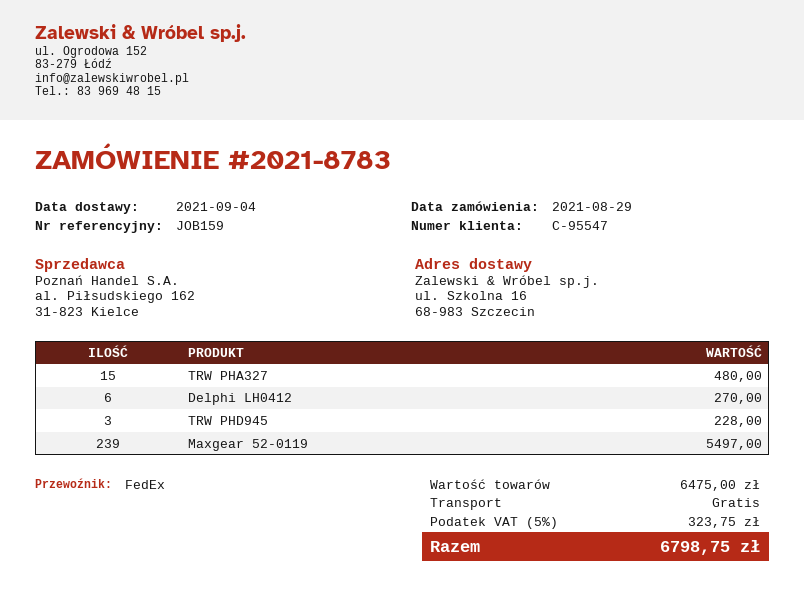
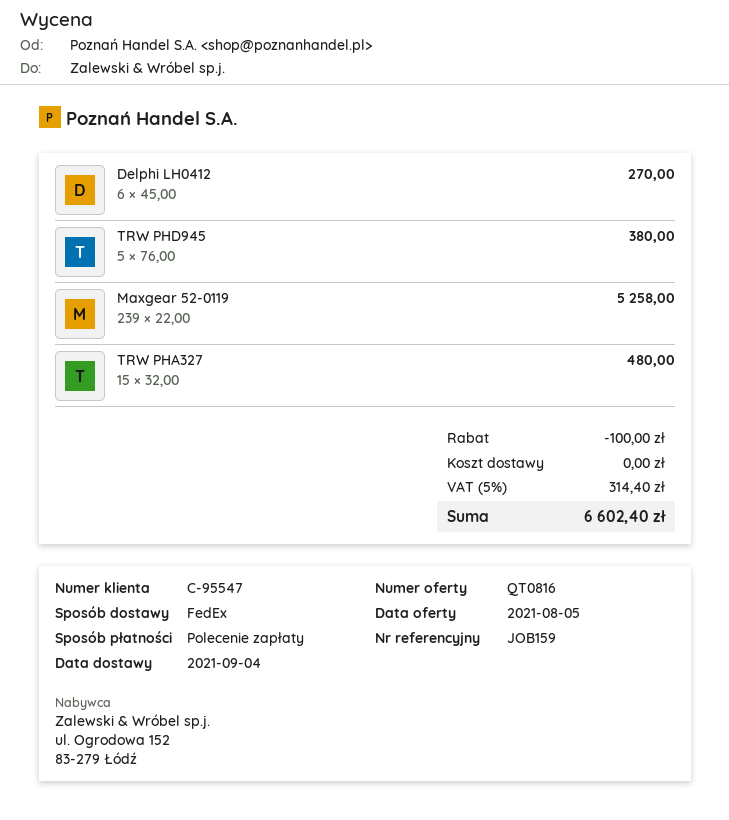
TRW PHD945: 3 for 228.00 -> 5 for 380.00
Maxgear 52-0119: 239 for 5497.00 -> 239 for 5258.00
discount: none -> 100.00
tax: 5% = 323.75 -> 5% = 314.40
total: 6798.75 -> 6602.40

